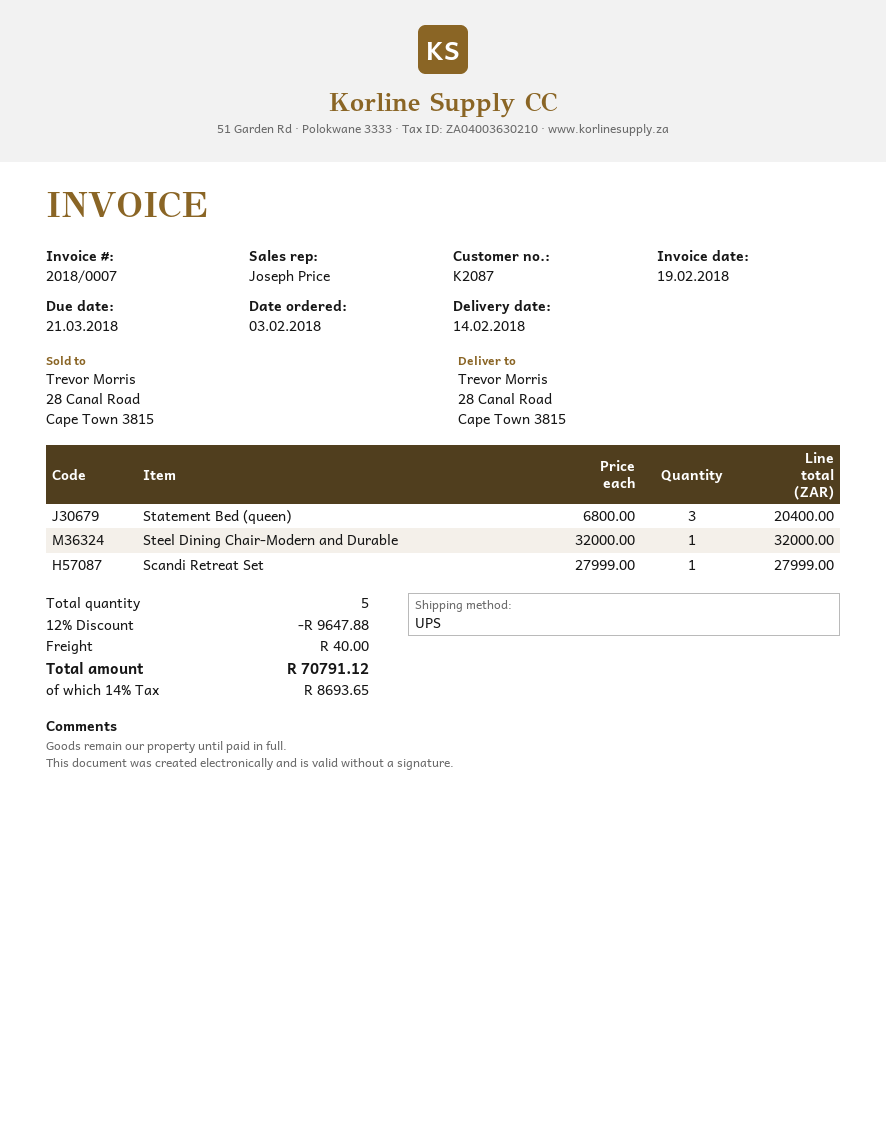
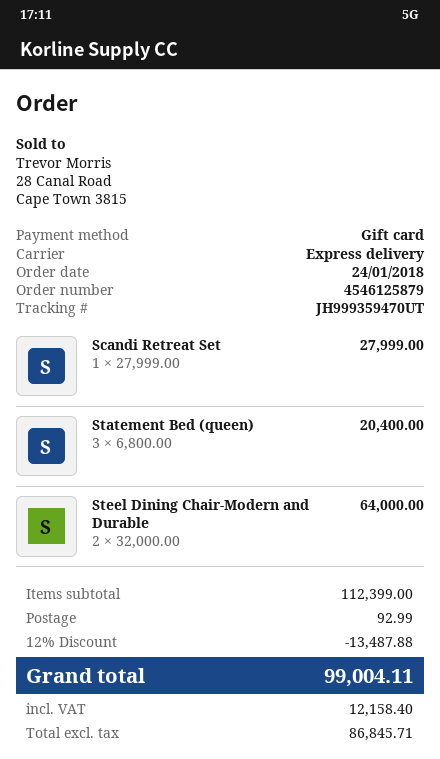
order date: 2018-02-03 -> 2018-01-24
shipping method: UPS -> express
Steel Dining Chair-Modern and Durable: 1 x 32000.00 = 32000.00 -> 2 x 32000.00 = 64000.00
discount: 12% = 9647.88 -> 12% = 13487.88
shipping: 40.00 -> 92.99
tax: 8693.65 -> 12158.40
total: 70791.12 -> 99004.11

